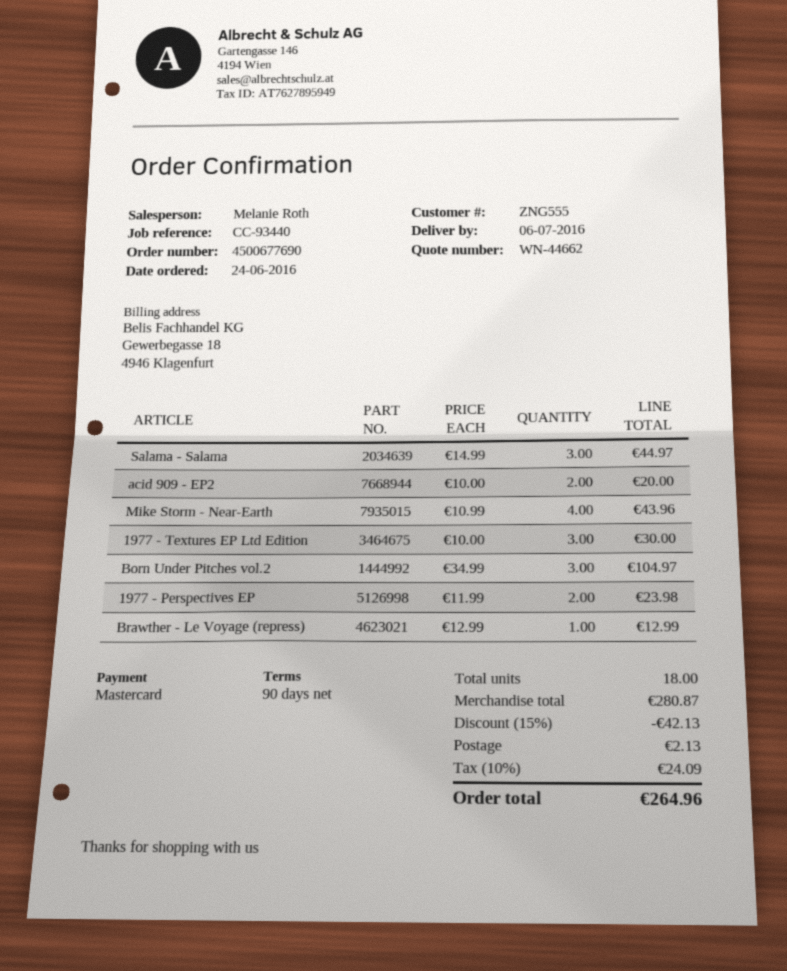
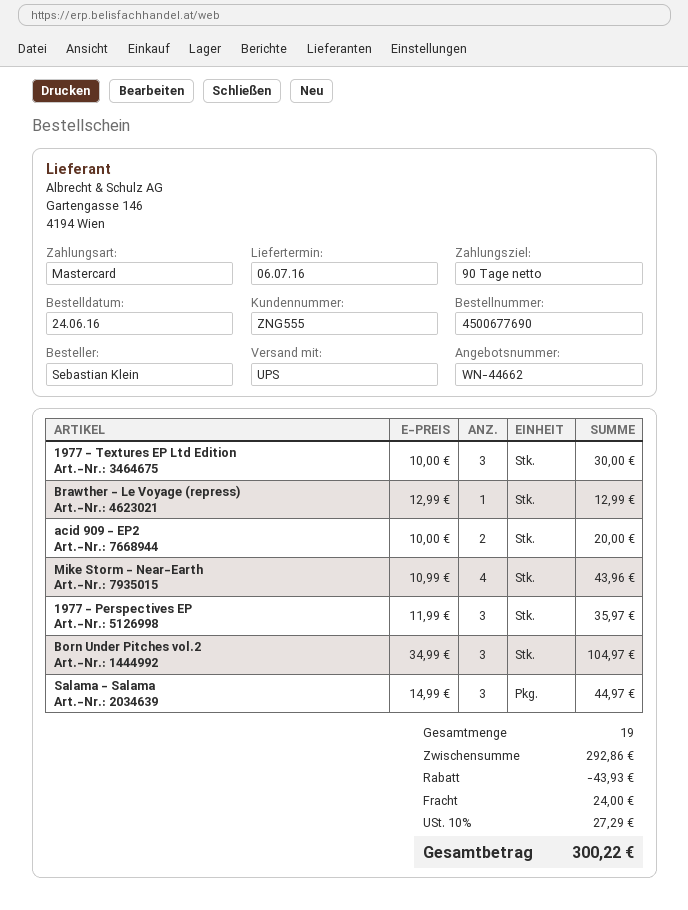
1977 - Perspectives EP: 2 x 11.99 = 23.98 -> 3 x 11.99 = 35.97
total quantity: 18 -> 19
subtotal: 280.87 -> 292.86
discount: 42.13 -> 43.93
shipping: 2.13 -> 24.00
tax: 10% = 24.09 -> 10% = 27.29
total: 264.96 -> 300.22

